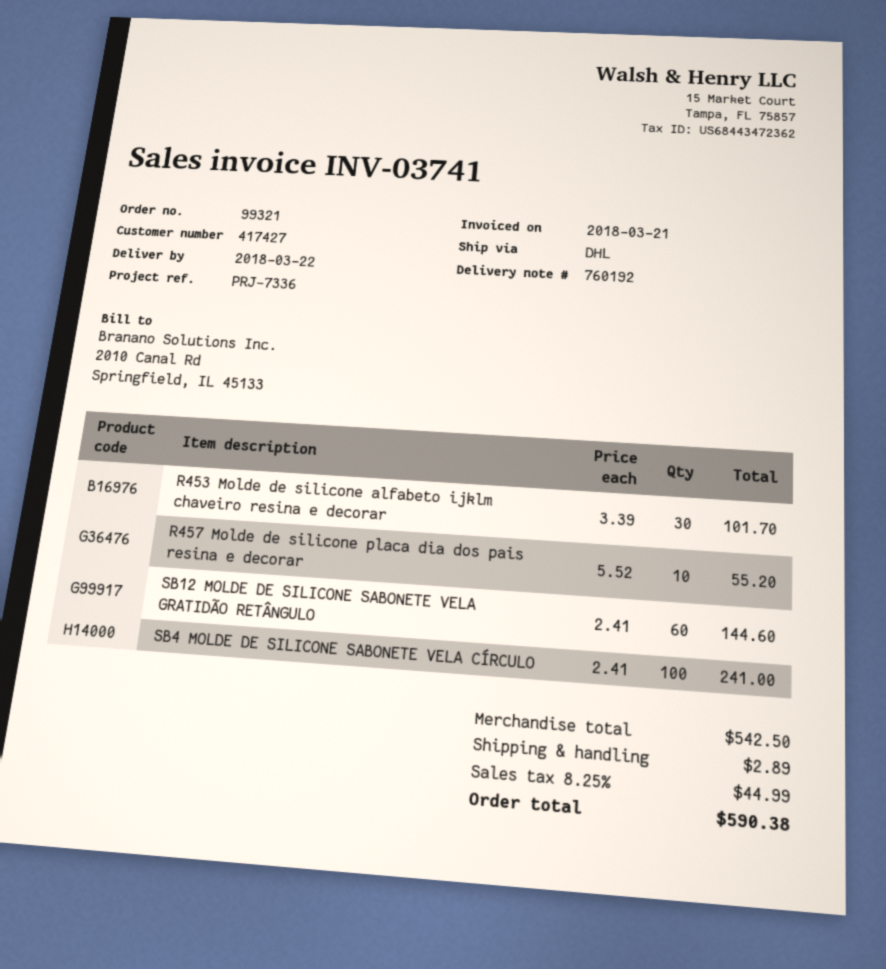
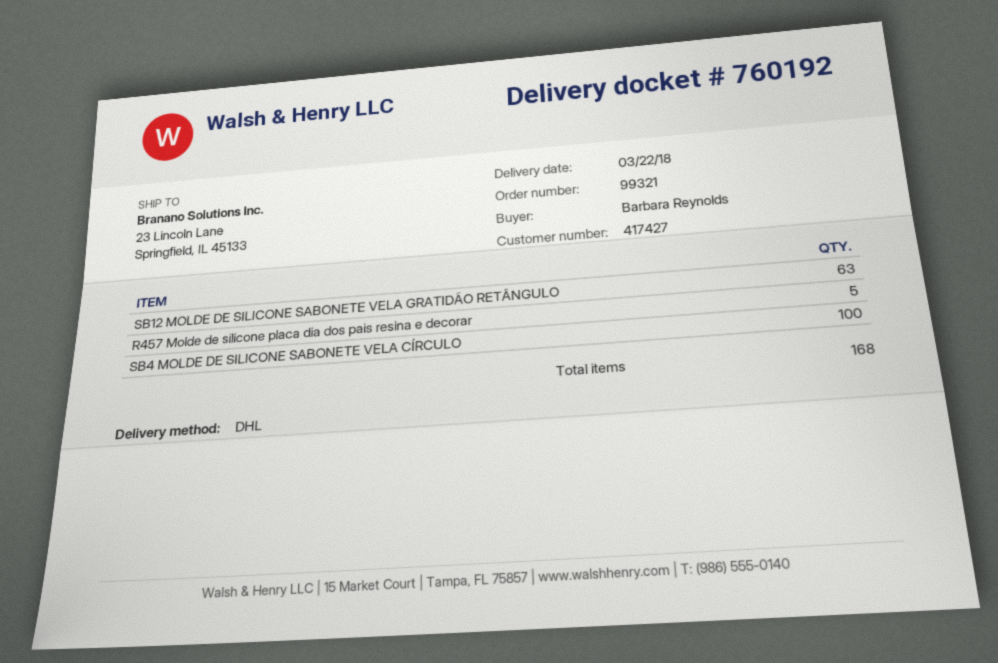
R453 Molde de silicone alfabeto ijklm chaveiro resina e decorar: 30 -> none
R457 Molde de silicone placa dia dos pais resina e decorar: 10 -> 5
SB12 MOLDE DE SILICONE SABONETE VELA GRATIDÃO RETÂNGULO: 60 -> 63

